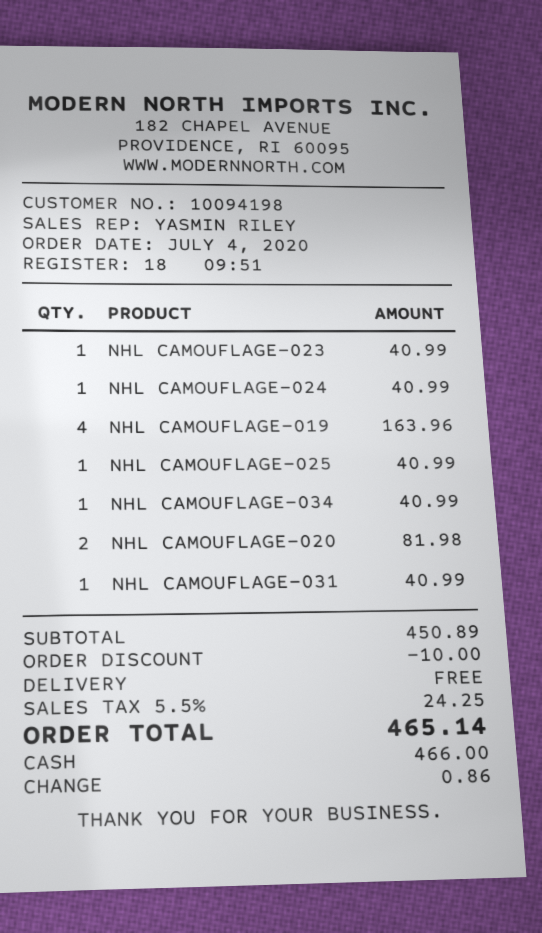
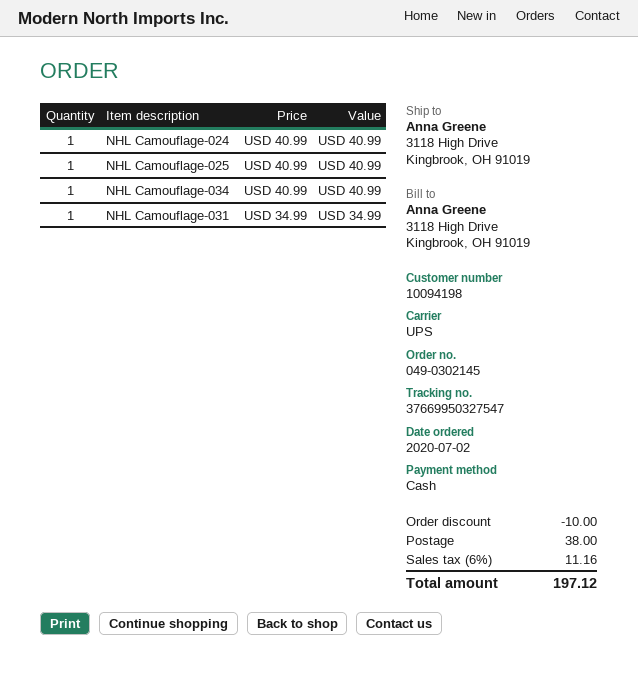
order date: 2020-07-04 -> 2020-07-02
NHL CAMOUFLAGE-023: 1 for 40.99 -> none
NHL CAMOUFLAGE-019: 4 for 163.96 -> none
NHL CAMOUFLAGE-020: 2 for 81.98 -> none
NHL CAMOUFLAGE-031: 1 for 40.99 -> 1 for 34.99
shipping: 0.00 -> 38.00
tax: 5.5% = 24.25 -> 6% = 11.16
total: 465.14 -> 197.12

